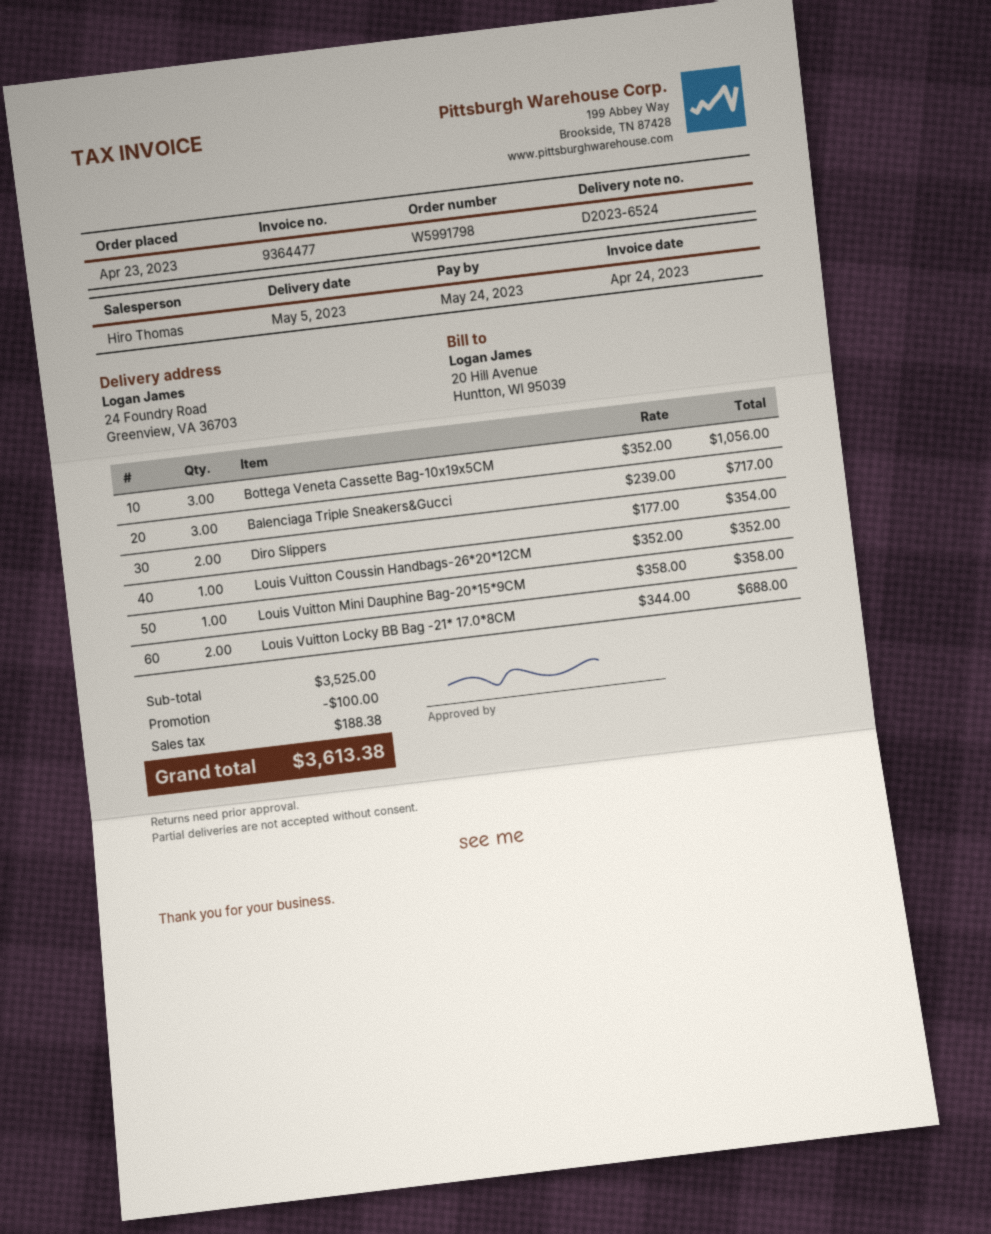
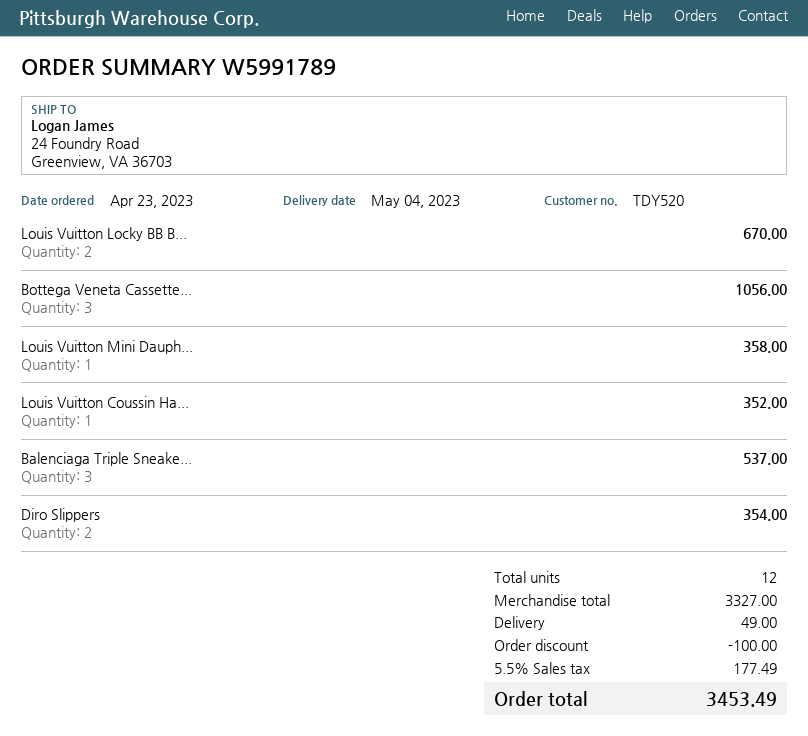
order number: W5991798 -> W5991789
delivery date: 2023-05-05 -> 2023-05-04
Balenciaga Triple Sneakers&Gucci: 3 for 717.00 -> 3 for 537.00
Louis Vuitton Locky BB Bag -21* 17.0*8CM: 2 for 688.00 -> 2 for 670.00
subtotal: 3525.00 -> 3327.00
shipping: none -> 49.00
tax: 188.38 -> 177.49
total: 3613.38 -> 3453.49

